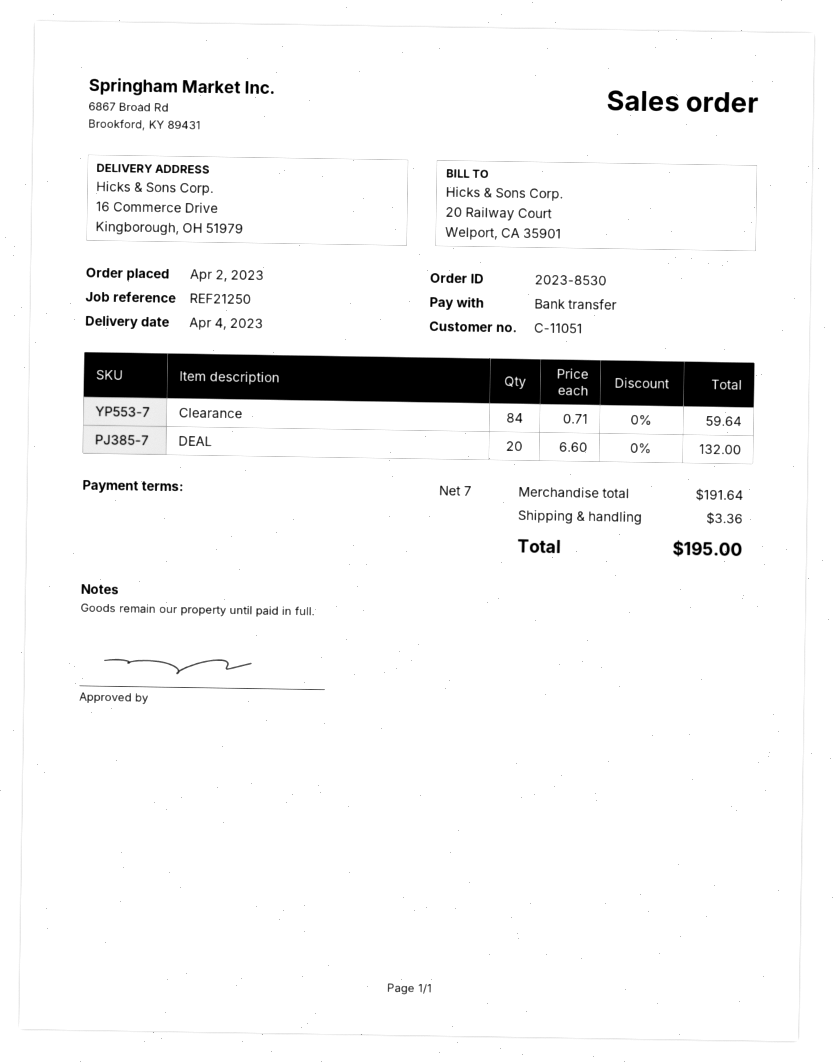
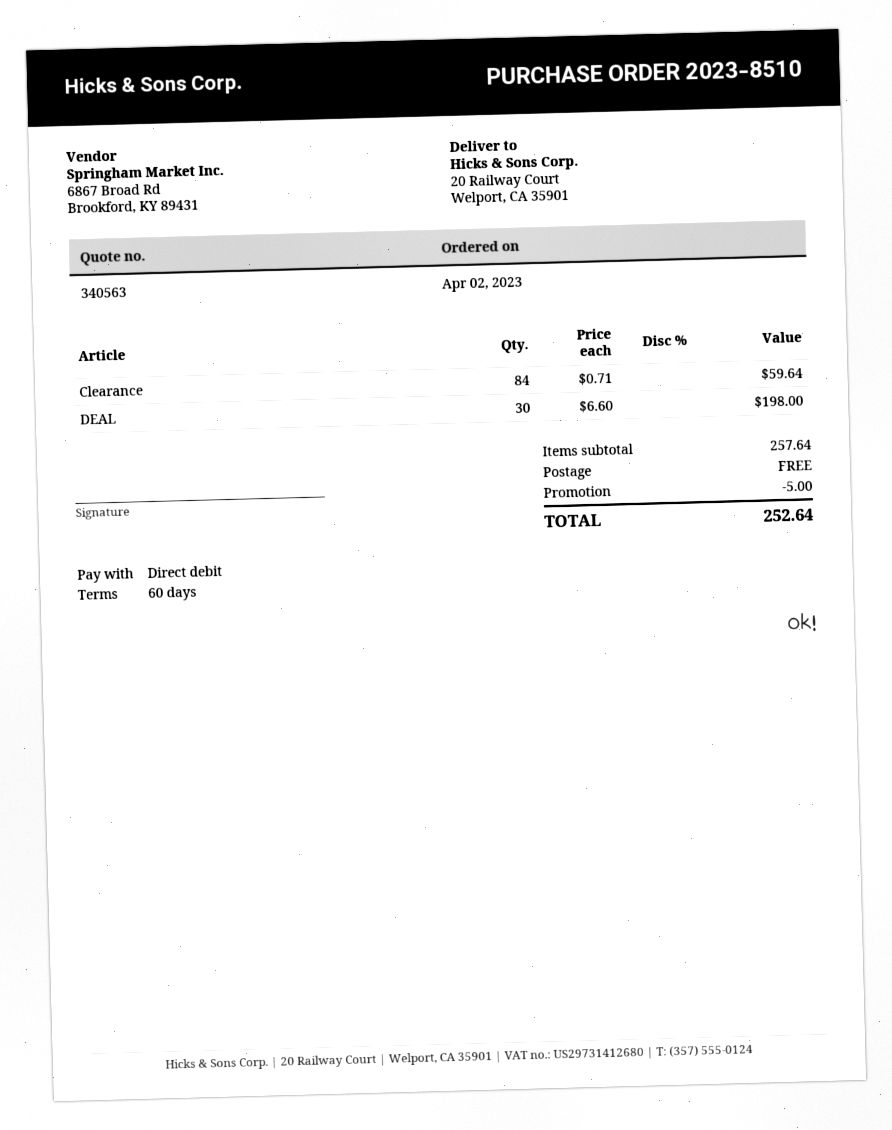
order number: 2023-8530 -> 2023-8510
payment terms: 7 days -> 60 days
payment method: bank transfer -> direct debit
ship to: 16 Commerce Drive, Kingborough, OH 51979 -> 20 Railway Court, Welport, CA 35901
DEAL: 20 x 6.60 = 132.00 -> 30 x 6.60 = 198.00
subtotal: 191.64 -> 257.64
discount: none -> 5.00
shipping: 3.36 -> 0.00
total: 195.00 -> 252.64

